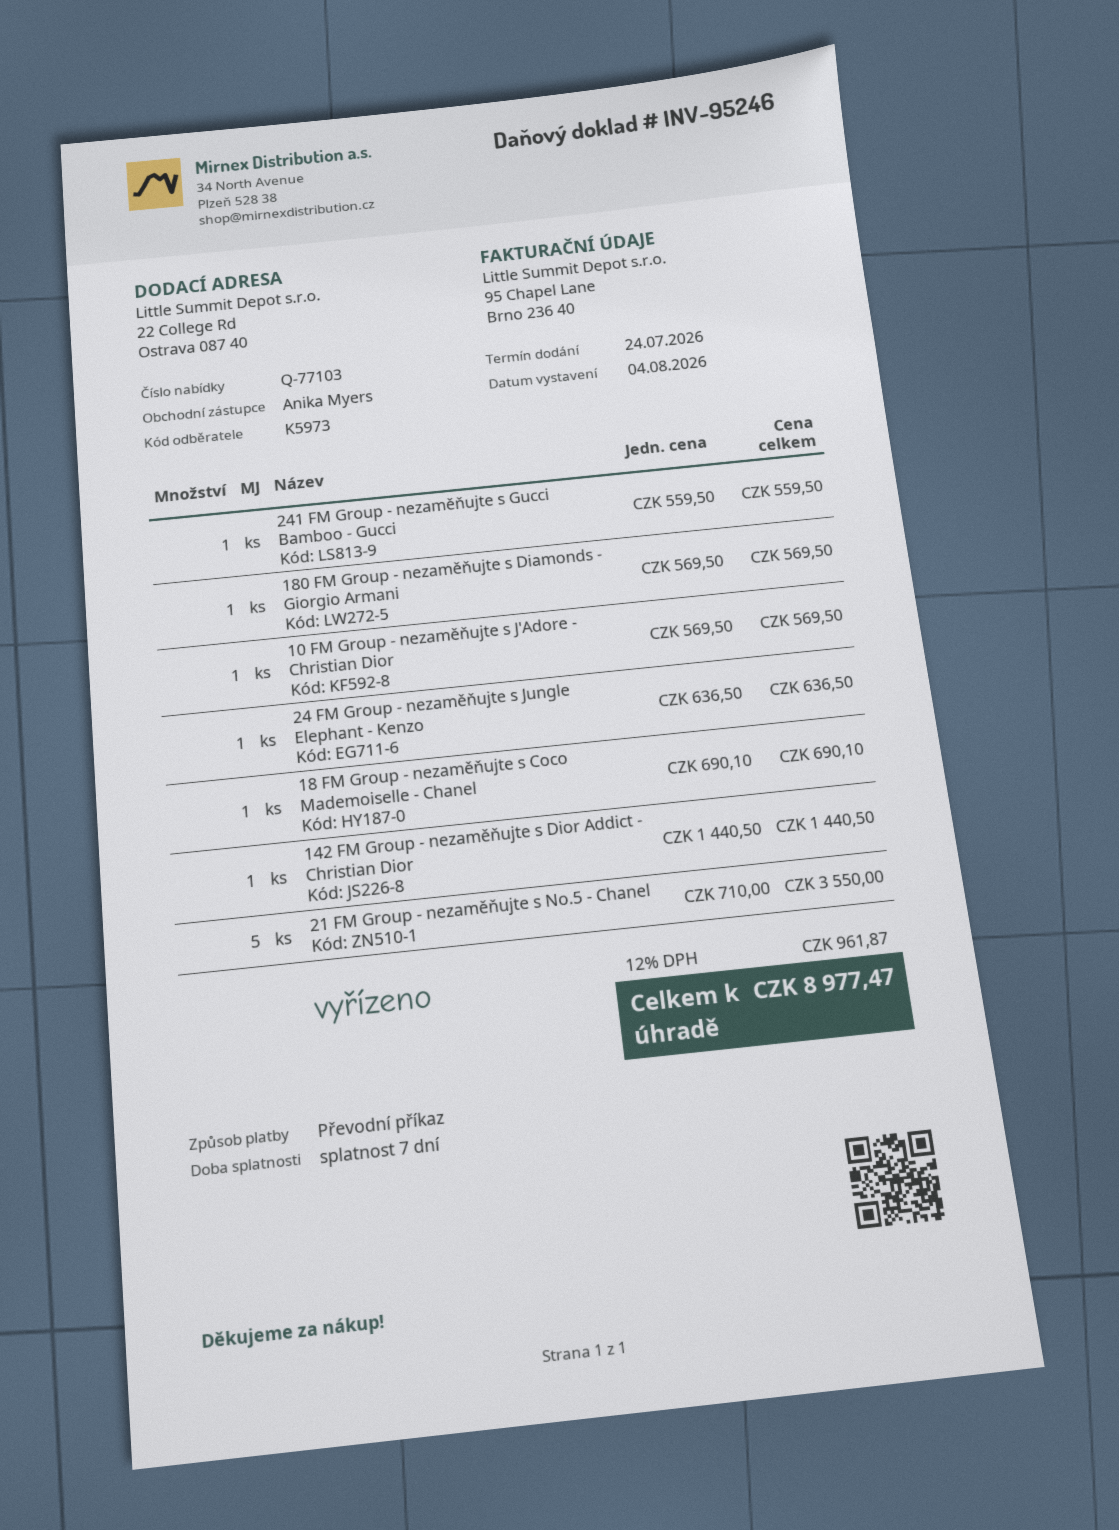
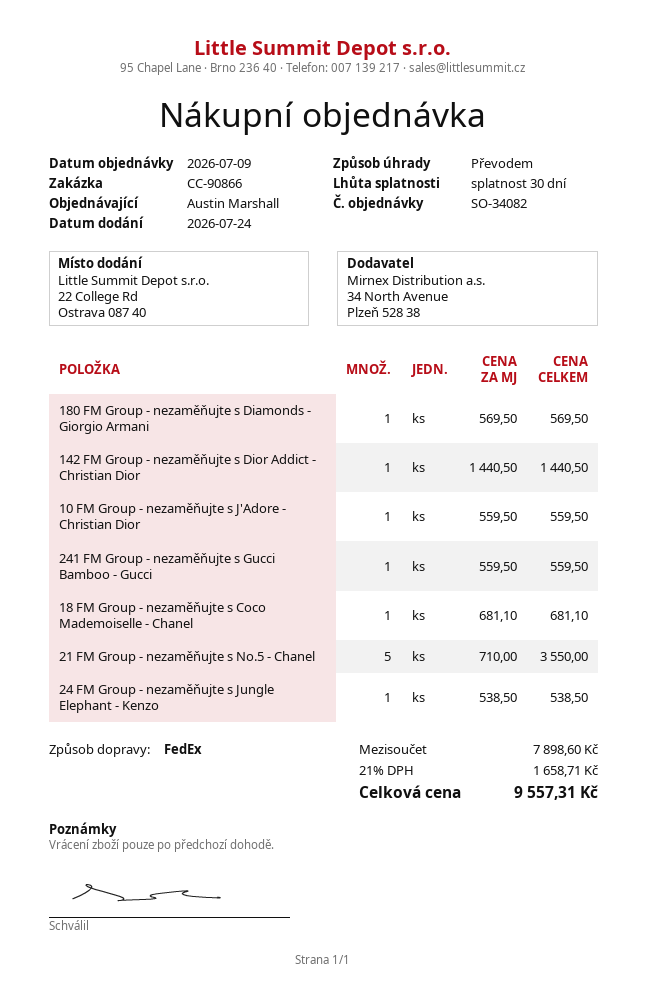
payment terms: 7 days -> 30 days
10 FM Group - nezaměňujte s J'Adore - Christian Dior: 1 x 569.50 = 569.50 -> 1 x 559.50 = 559.50
24 FM Group - nezaměňujte s Jungle Elephant - Kenzo: 1 x 636.50 = 636.50 -> 1 x 538.50 = 538.50
18 FM Group - nezaměňujte s Coco Mademoiselle - Chanel: 1 x 690.10 = 690.10 -> 1 x 681.10 = 681.10
tax: 12% = 961.87 -> 21% = 1658.71
total: 8977.47 -> 9557.31

